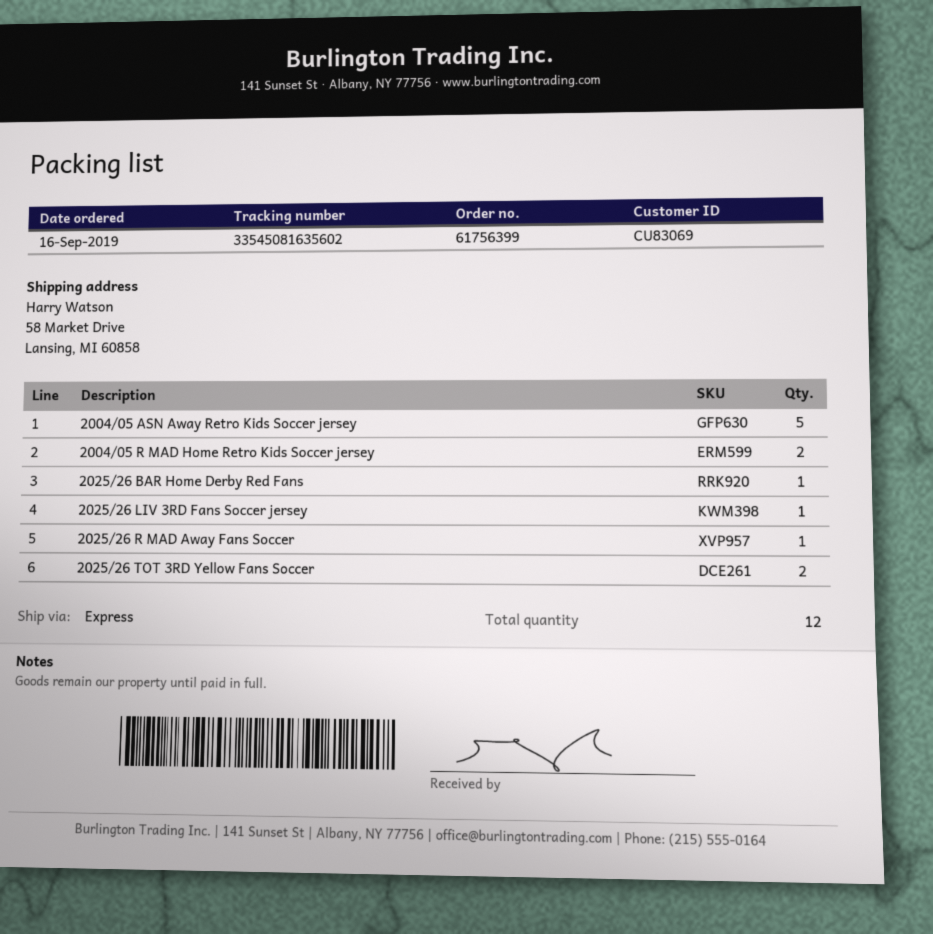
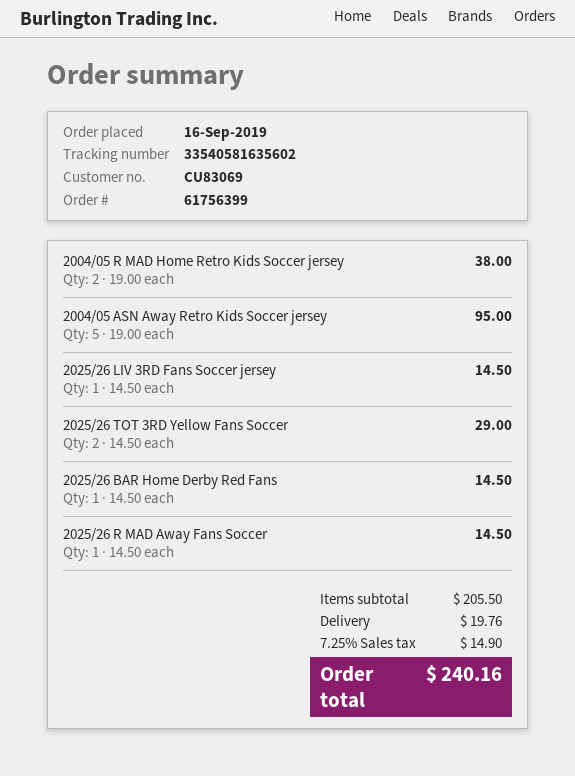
tracking number: 33545081635602 -> 33540581635602

